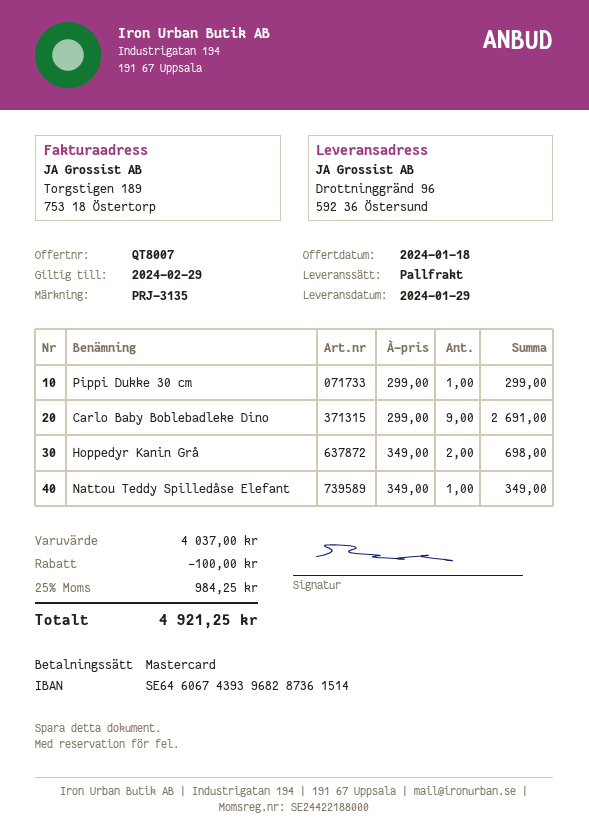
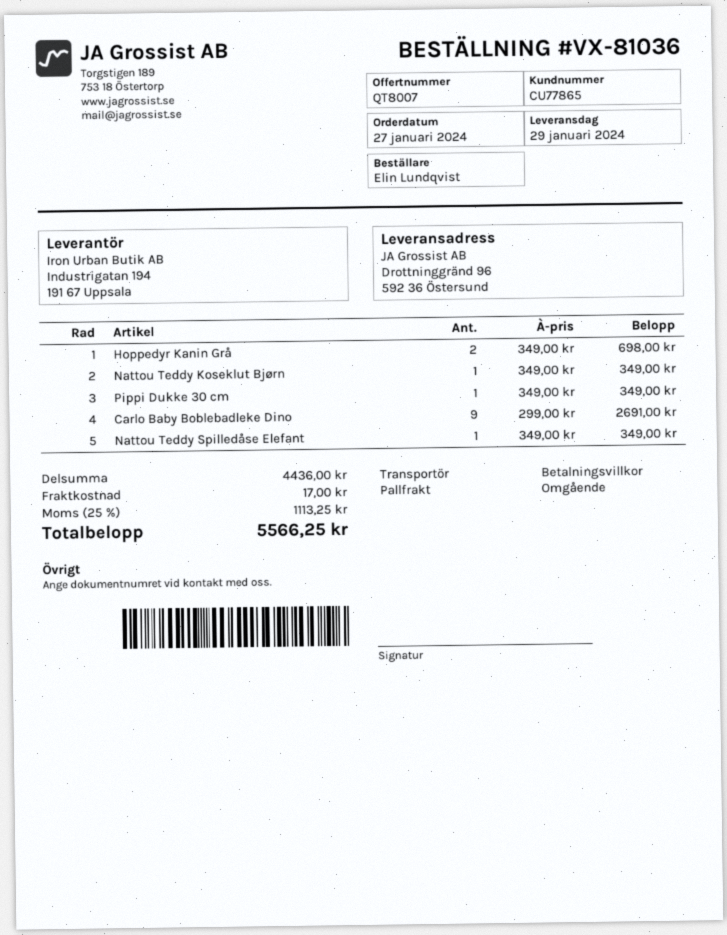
Pippi Dukke 30 cm: 1 x 299.00 = 299.00 -> 1 x 349.00 = 349.00
Nattou Teddy Koseklut Bjørn: none -> 1 x 349.00 = 349.00
subtotal: 4037.00 -> 4436.00
discount: 100.00 -> none
shipping: none -> 17.00
tax: 25% = 984.25 -> 25% = 1113.25
total: 4921.25 -> 5566.25

